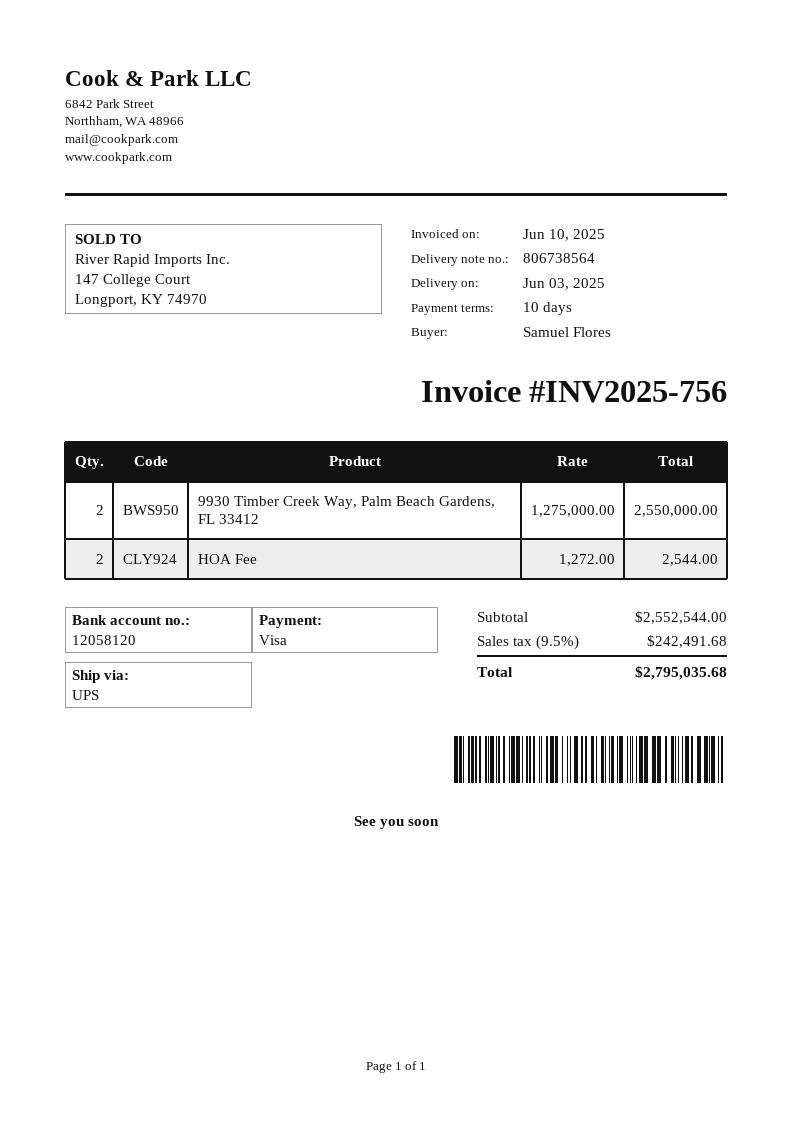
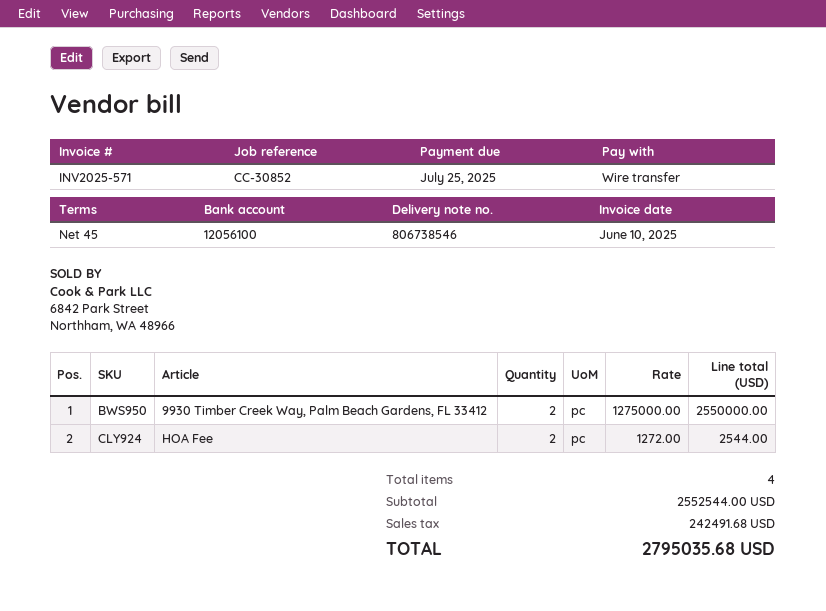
delivery note number: 806738564 -> 806738546
invoice number: INV2025-756 -> INV2025-571
payment terms: 10 days -> 45 days
payment method: Visa -> bank transfer
bank account: 12058120 -> 12056100

